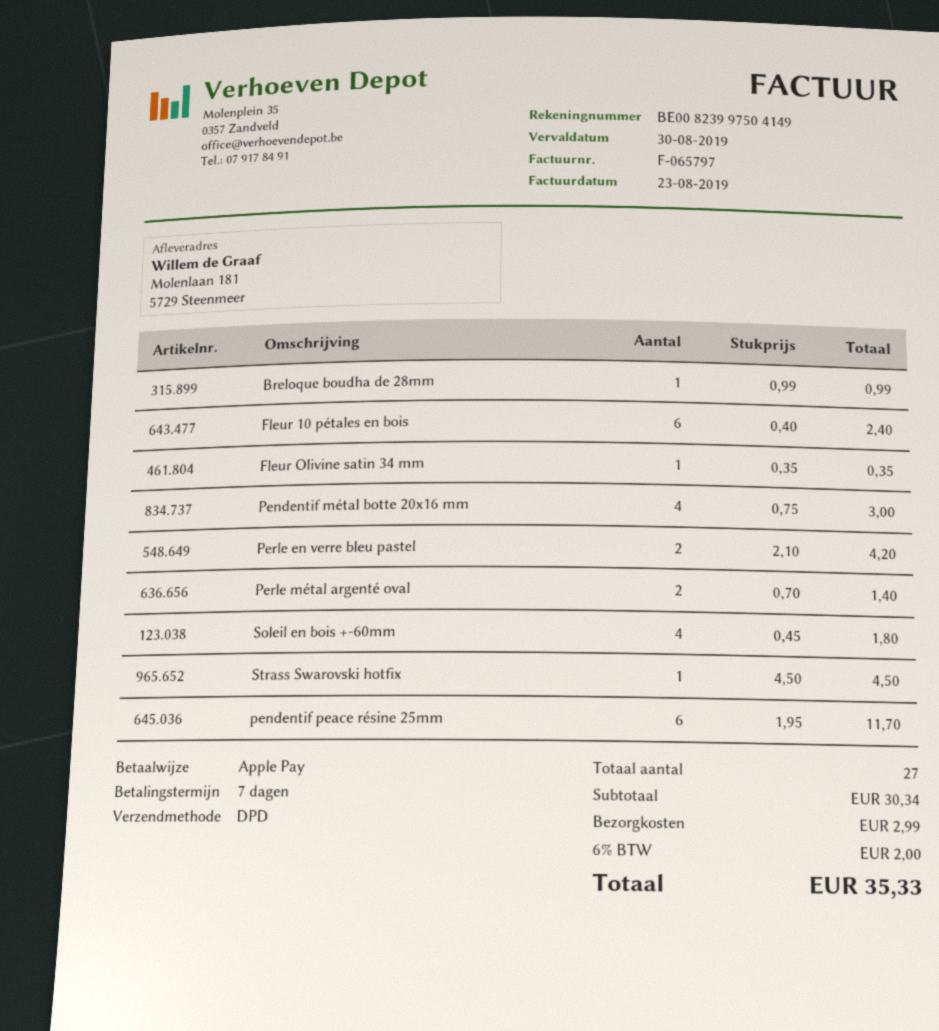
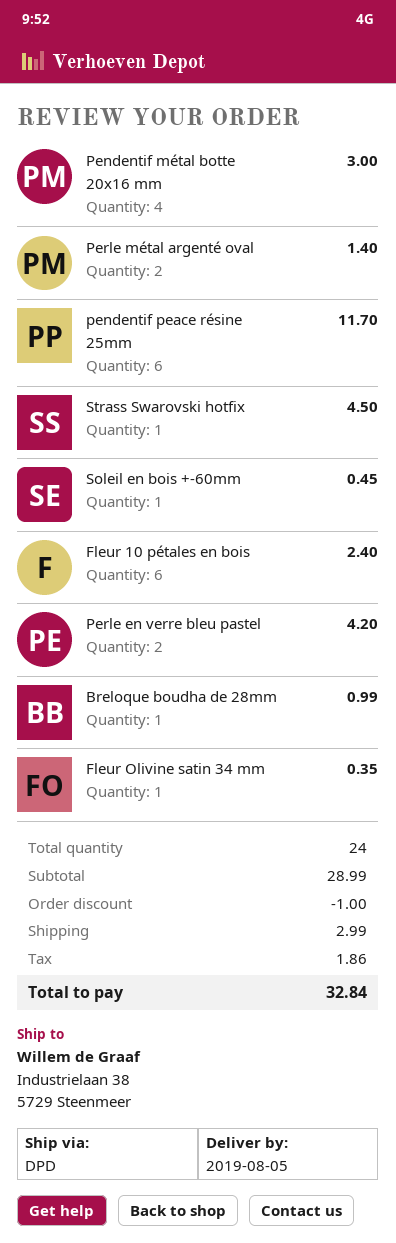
ship to: Molenlaan 181, 5729 Steenmeer -> Industrielaan 38, 5729 Steenmeer
Soleil en bois +-60mm: 4 for 1.80 -> 1 for 0.45
total quantity: 27 -> 24
subtotal: 30.34 -> 28.99
discount: none -> 1.00
tax: 2.00 -> 1.86
total: 35.33 -> 32.84

